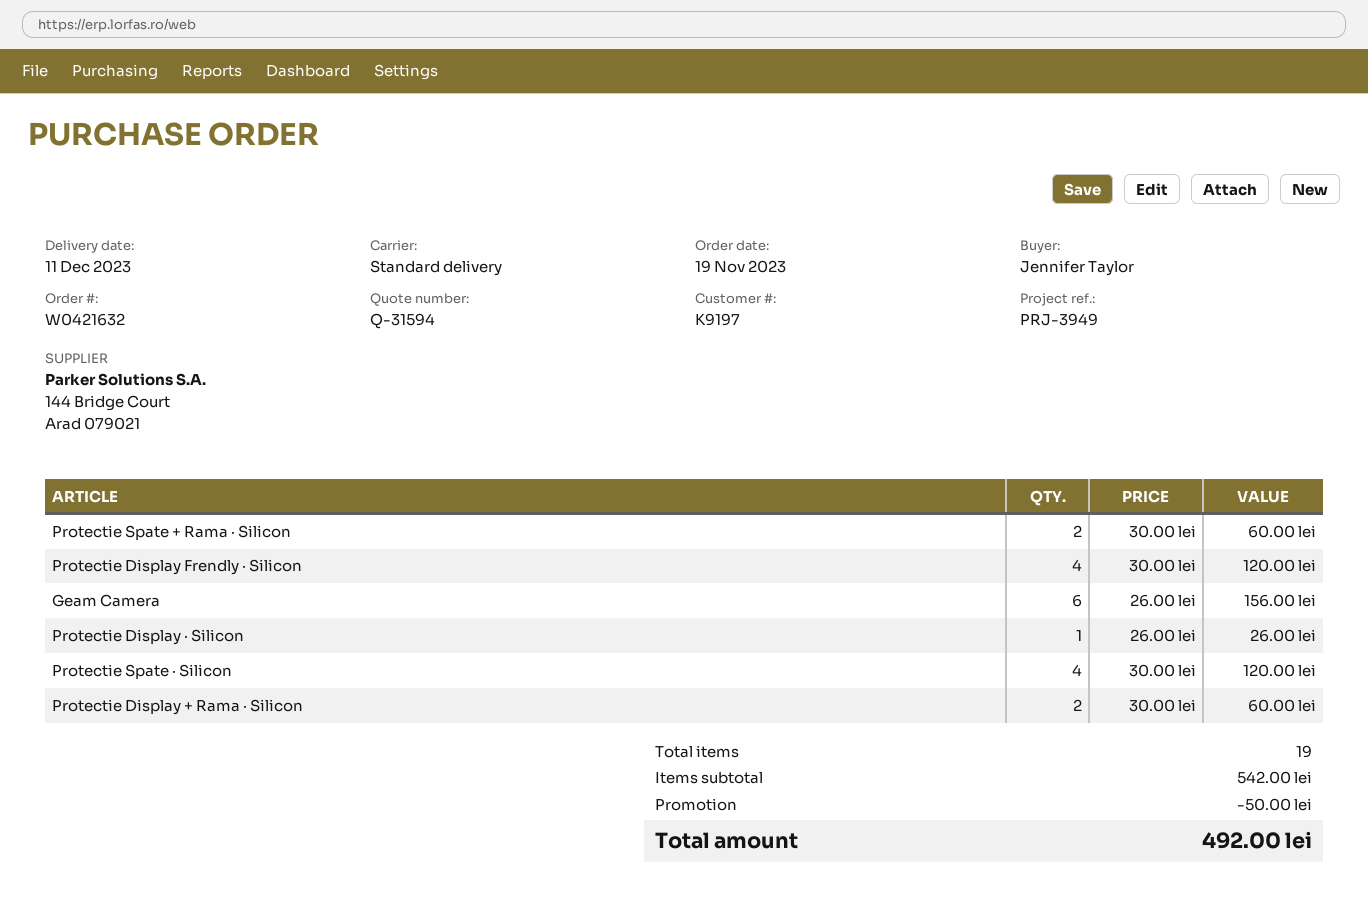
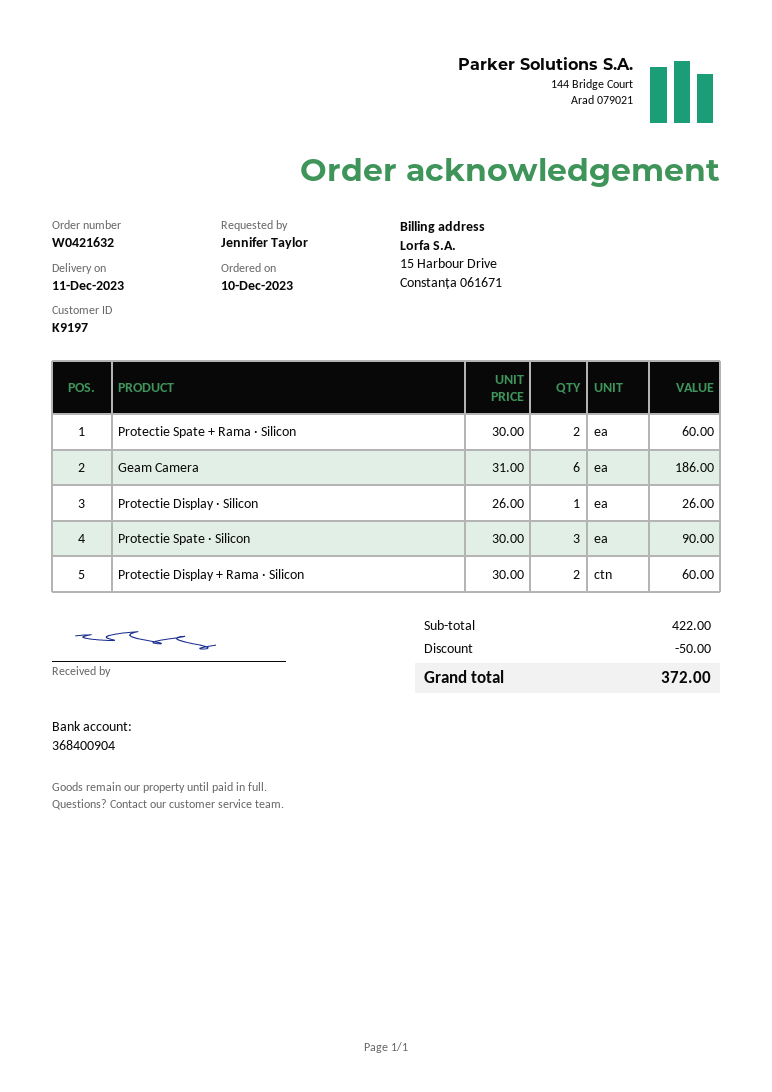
order date: 2023-11-19 -> 2023-12-10
Protectie Display Frendly · Silicon: 4 x 30.00 = 120.00 -> none
Geam Camera: 6 x 26.00 = 156.00 -> 6 x 31.00 = 186.00
Protectie Spate · Silicon: 4 x 30.00 = 120.00 -> 3 x 30.00 = 90.00
subtotal: 542.00 -> 422.00
total: 492.00 -> 372.00

